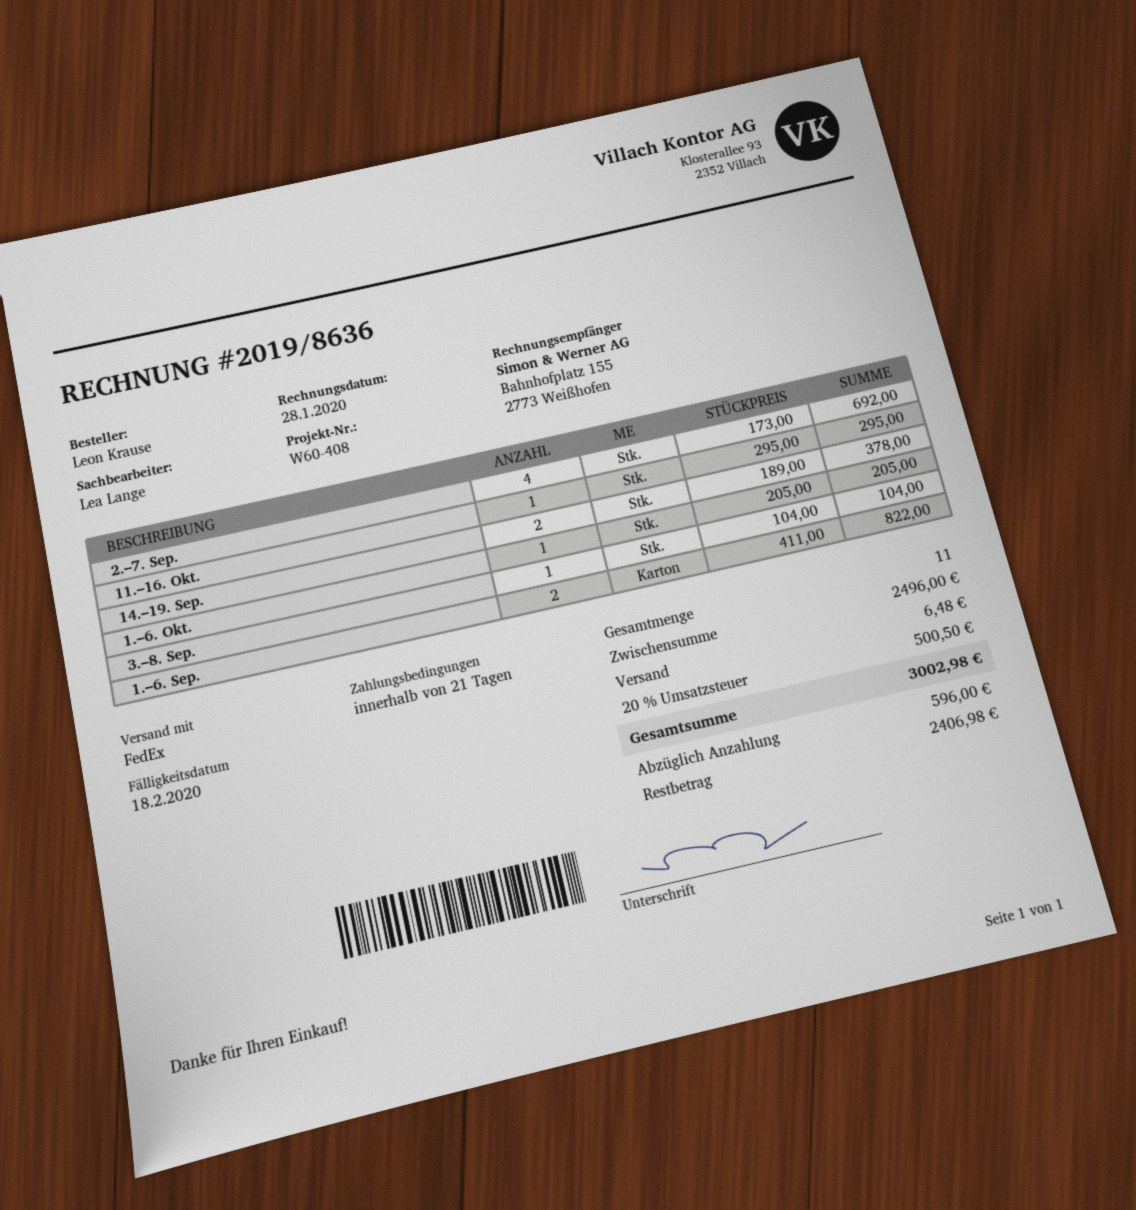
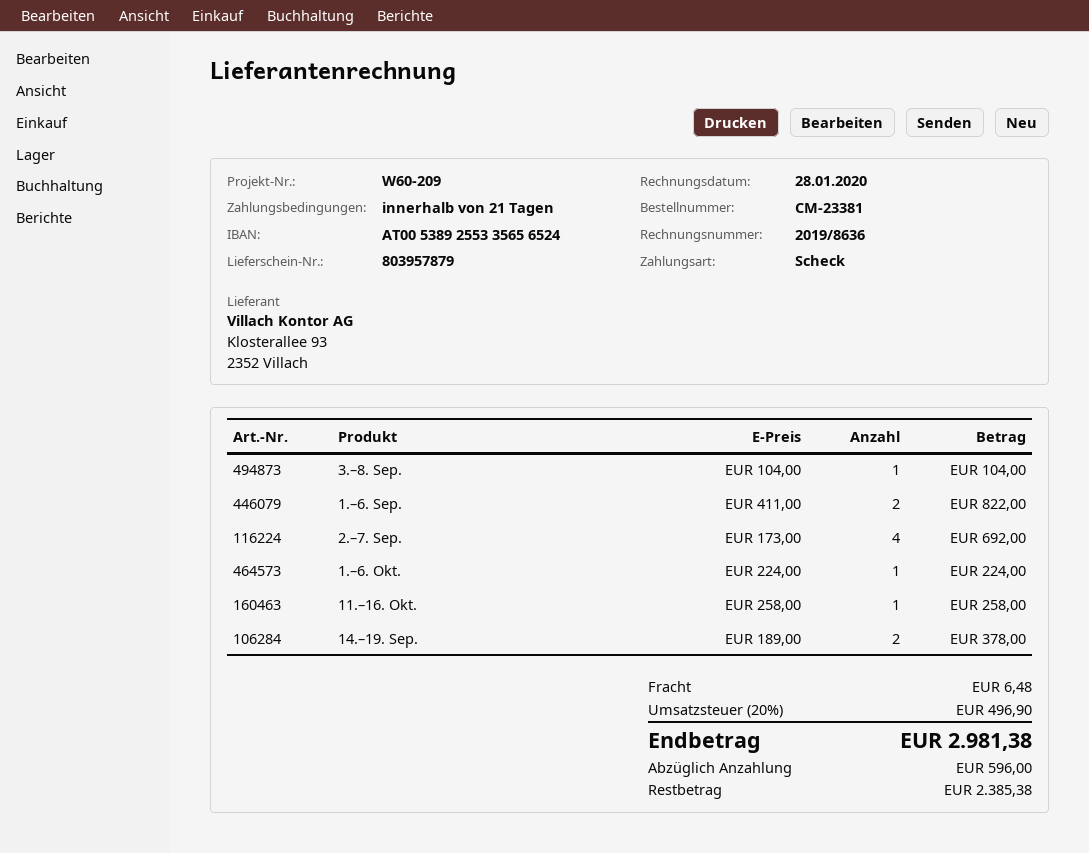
reference: W60-408 -> W60-209
11.–16. Okt.: 1 x 295.00 = 295.00 -> 1 x 258.00 = 258.00
1.–6. Okt.: 1 x 205.00 = 205.00 -> 1 x 224.00 = 224.00
tax: 20% = 500.50 -> 20% = 496.90
total: 3002.98 -> 2981.38
balance: 2406.98 -> 2385.38

